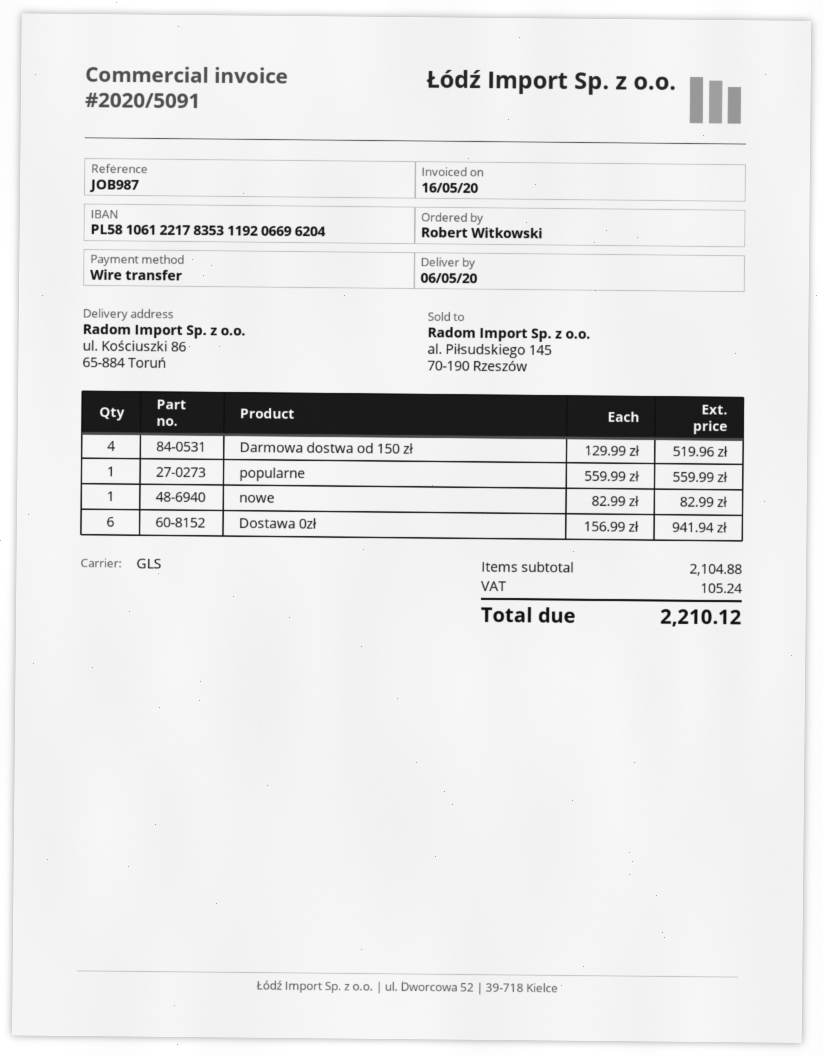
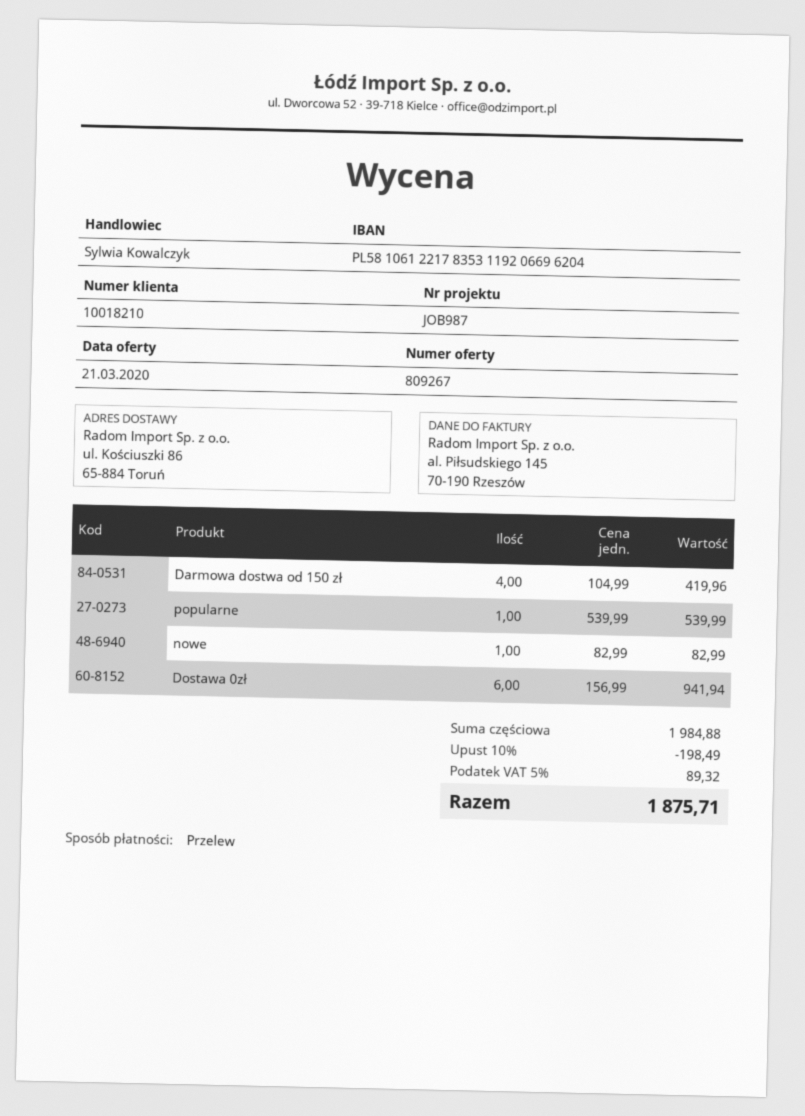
Darmowa dostwa od 150 zł: 4 x 129.99 = 519.96 -> 4 x 104.99 = 419.96
popularne: 1 x 559.99 = 559.99 -> 1 x 539.99 = 539.99
subtotal: 2104.88 -> 1984.88
discount: none -> 10% = 198.49
tax: 105.24 -> 89.32
total: 2210.12 -> 1875.71

